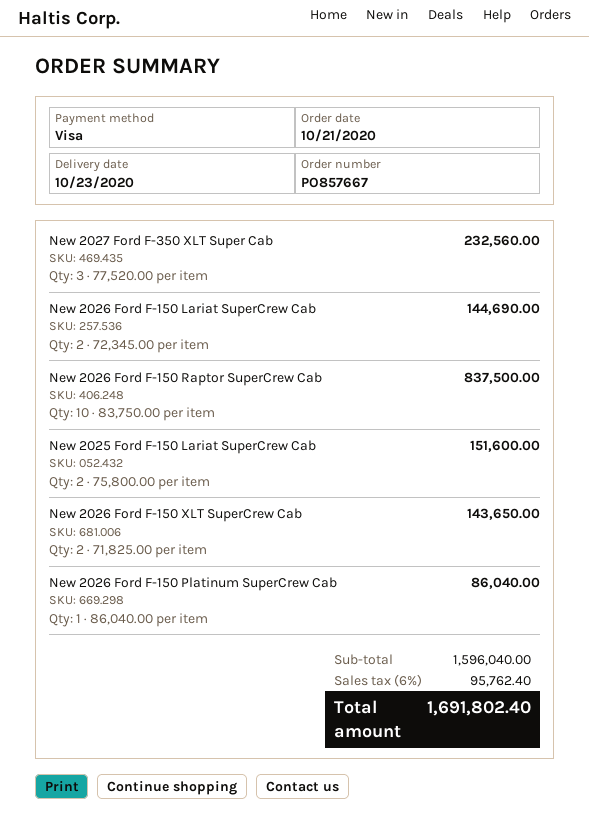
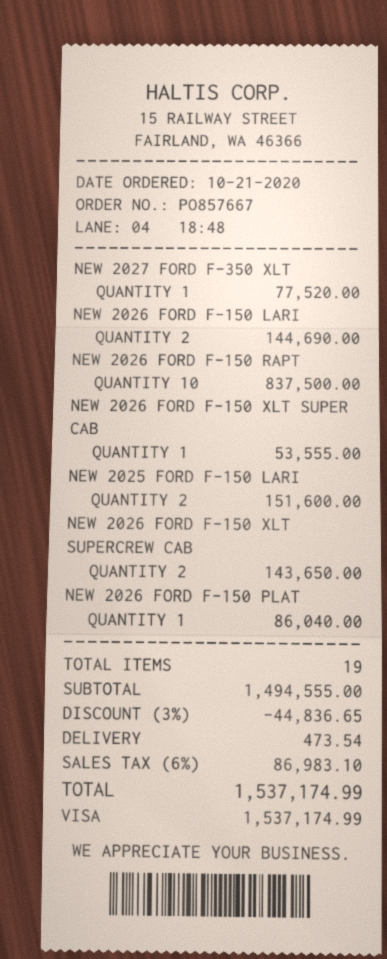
New 2027 Ford F-350 XLT Super Cab: 3 for 232560.00 -> 1 for 77520.00
NEW 2026 FORD F-150 XLT SUPER CAB: none -> 1 for 53555.00
subtotal: 1596040.00 -> 1494555.00
discount: none -> 3% = 44836.65
shipping: none -> 473.54
tax: 6% = 95762.40 -> 6% = 86983.10
total: 1691802.40 -> 1537174.99

